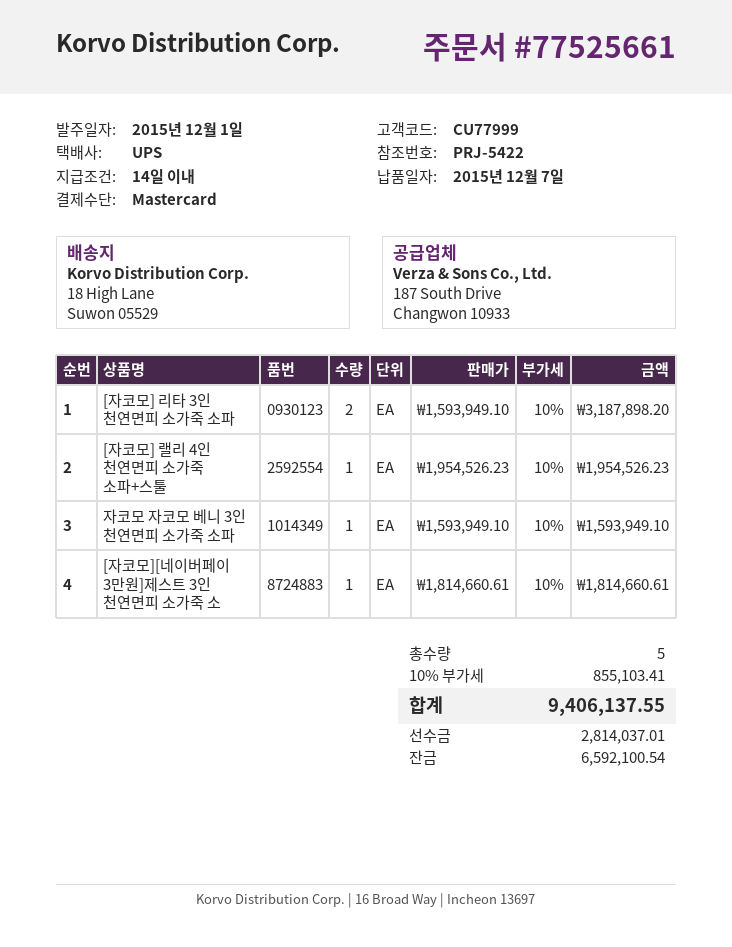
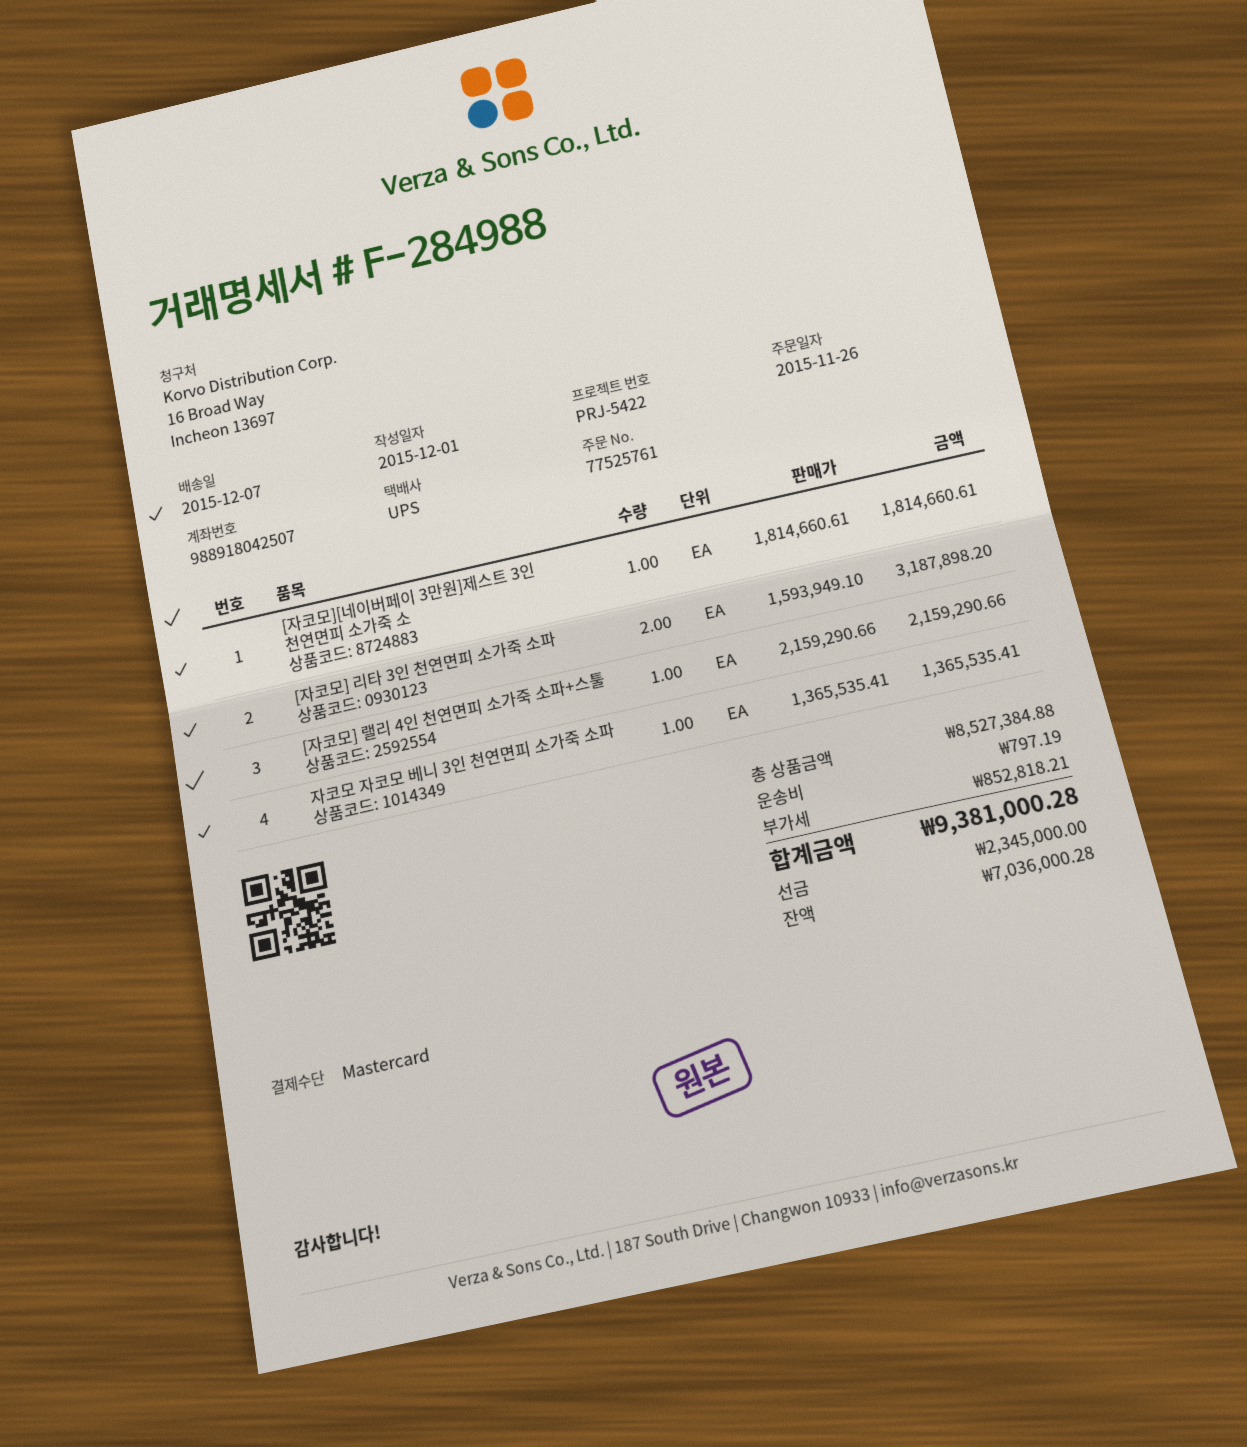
order number: 77525661 -> 77525761
order date: 2015-12-01 -> 2015-11-26
[자코모] 랠리 4인 천연면피 소가죽 소파+스툴: 1 x 1954526.23 = 1954526.23 -> 1 x 2159290.66 = 2159290.66
자코모 자코모 베니 3인 천연면피 소가죽 소파: 1 x 1593949.10 = 1593949.10 -> 1 x 1365535.41 = 1365535.41
shipping: none -> 797.19
tax: 855103.41 -> 852818.21
total: 9406137.55 -> 9381000.28
deposit: 2814037.01 -> 2345000.00
balance: 6592100.54 -> 7036000.28

